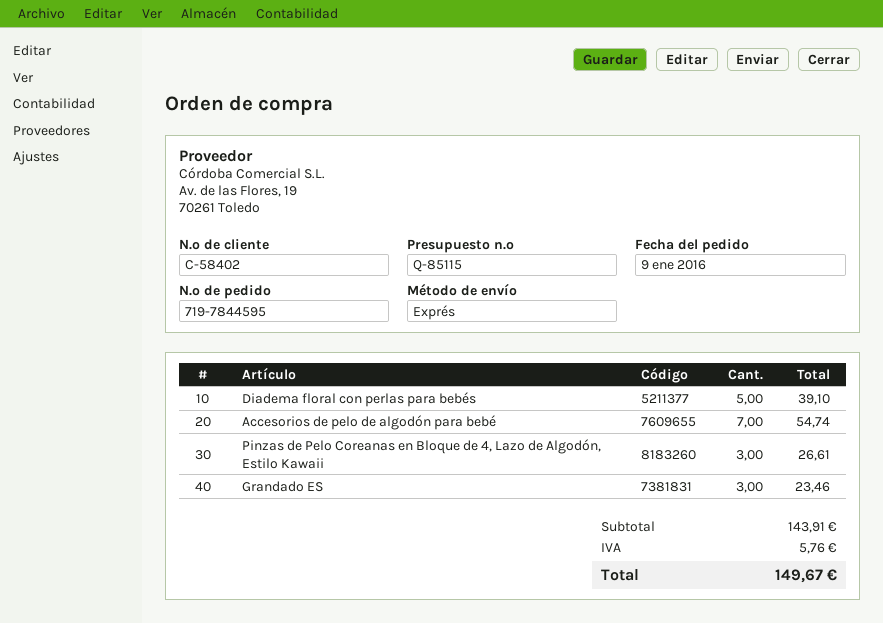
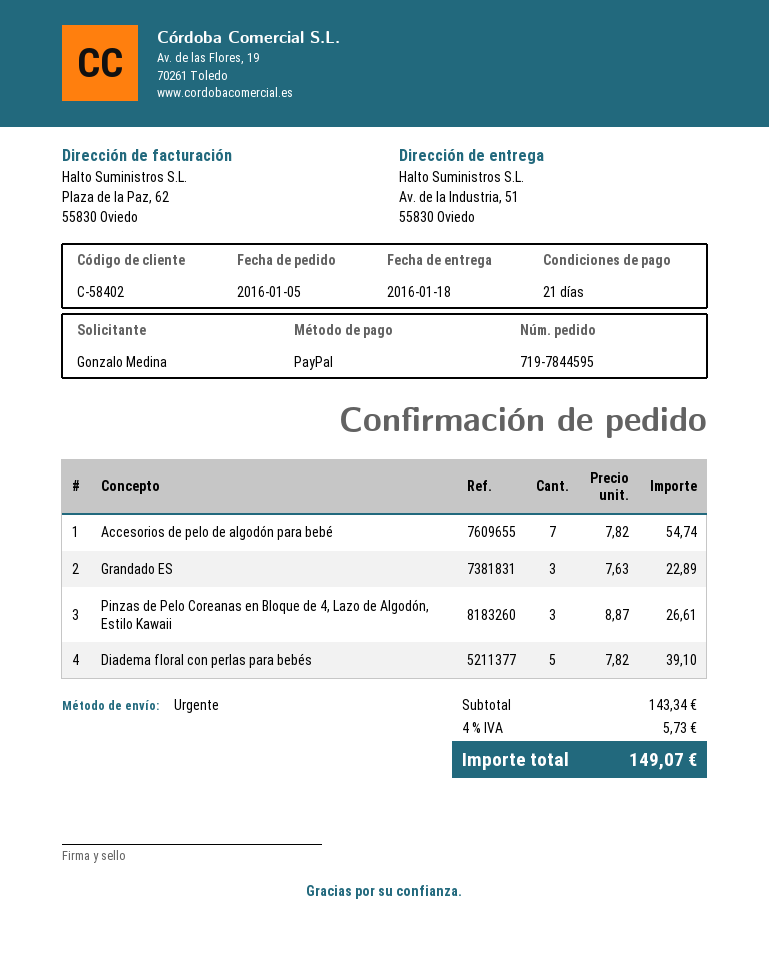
order date: 2016-01-09 -> 2016-01-05
Grandado ES: 3 for 23.46 -> 3 for 22.89
subtotal: 143.91 -> 143.34
tax: 5.76 -> 5.73
total: 149.67 -> 149.07

